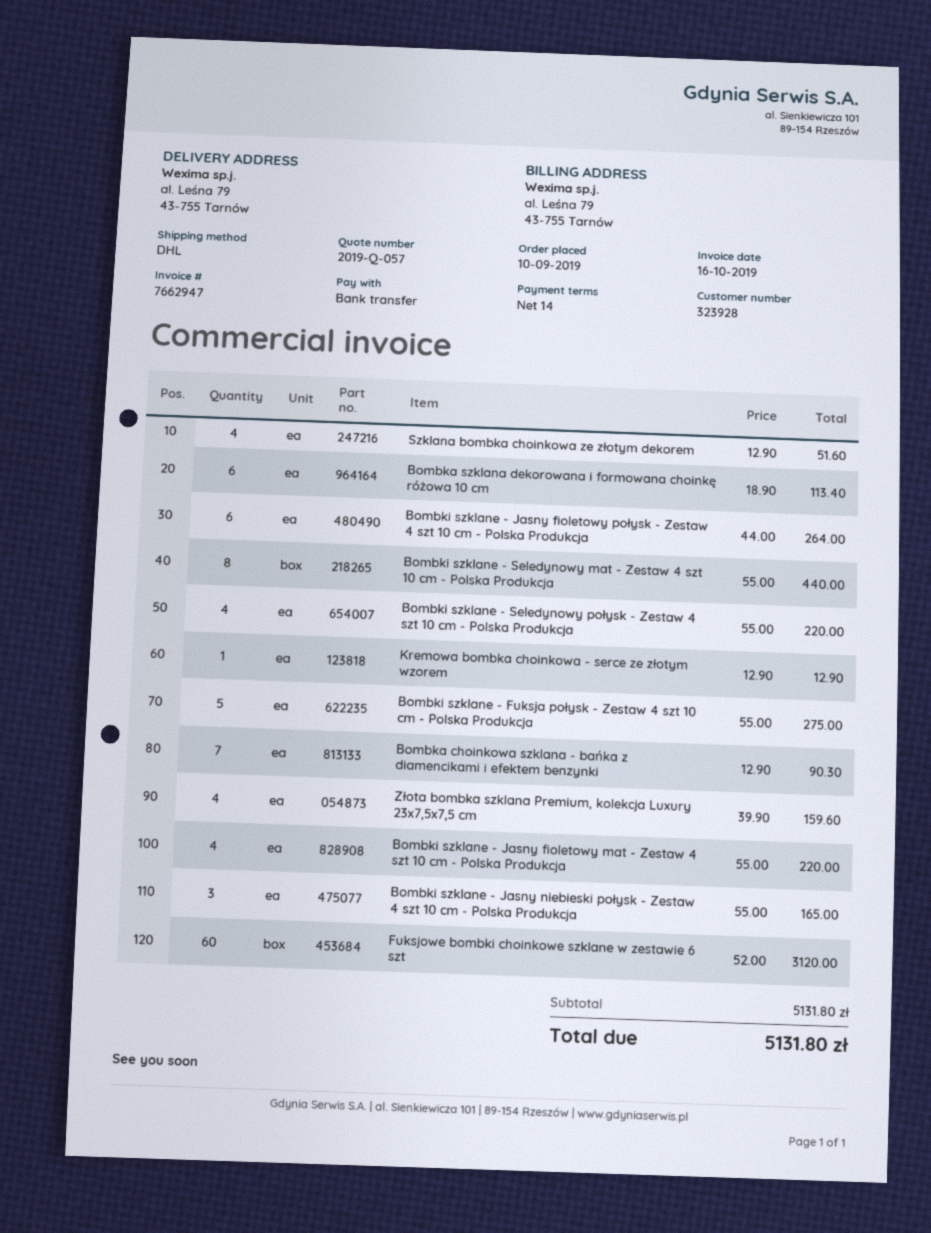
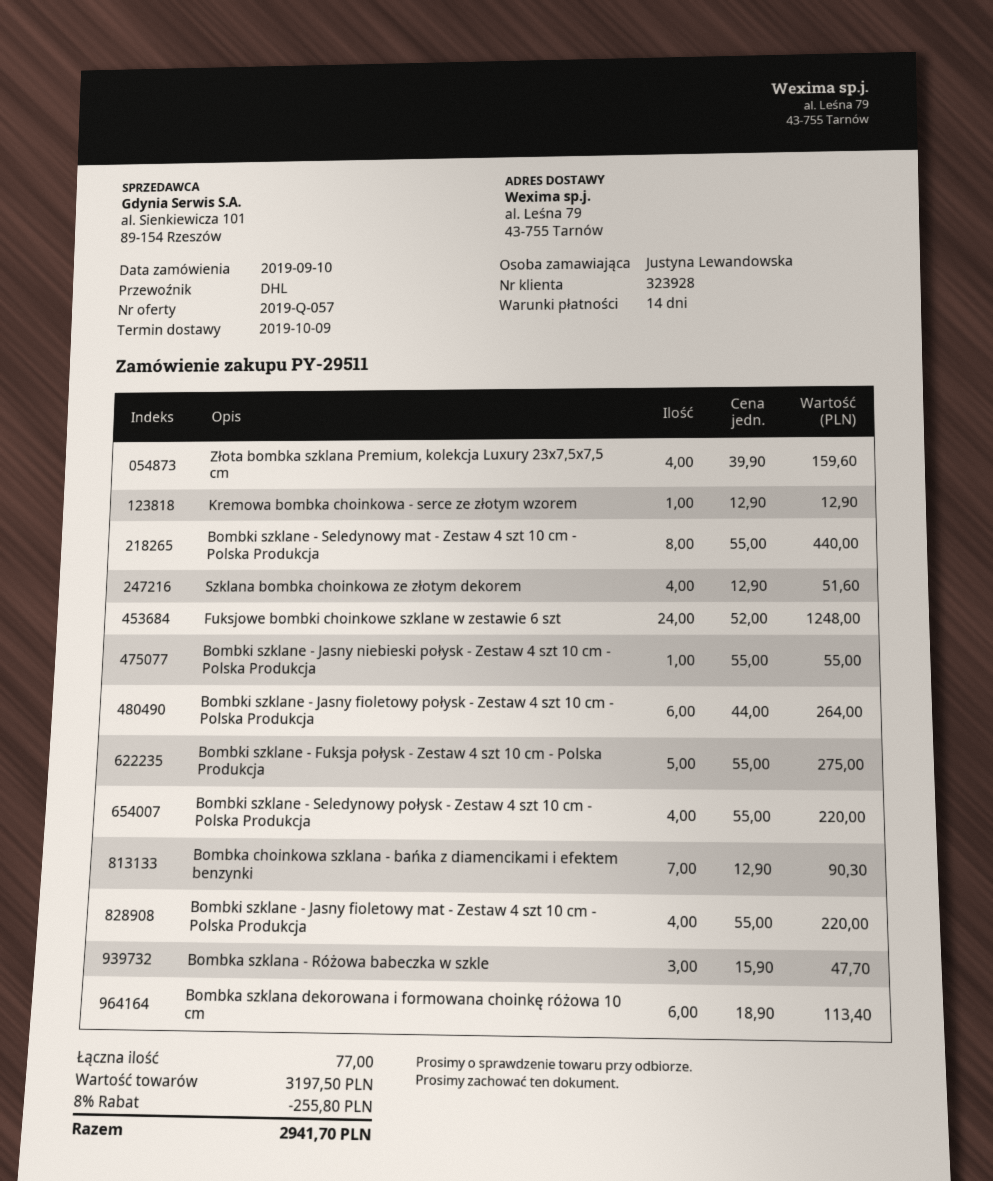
Bombki szklane - Jasny niebieski połysk - Zestaw 4 szt 10 cm - Polska Produkcja: 3 x 55.00 = 165.00 -> 1 x 55.00 = 55.00
Fuksjowe bombki choinkowe szklane w zestawie 6 szt: 60 x 52.00 = 3120.00 -> 24 x 52.00 = 1248.00
Bombka szklana - Różowa babeczka w szkle: none -> 3 x 15.90 = 47.70
subtotal: 5131.80 -> 3197.50
discount: none -> 8% = 255.80
total: 5131.80 -> 2941.70

